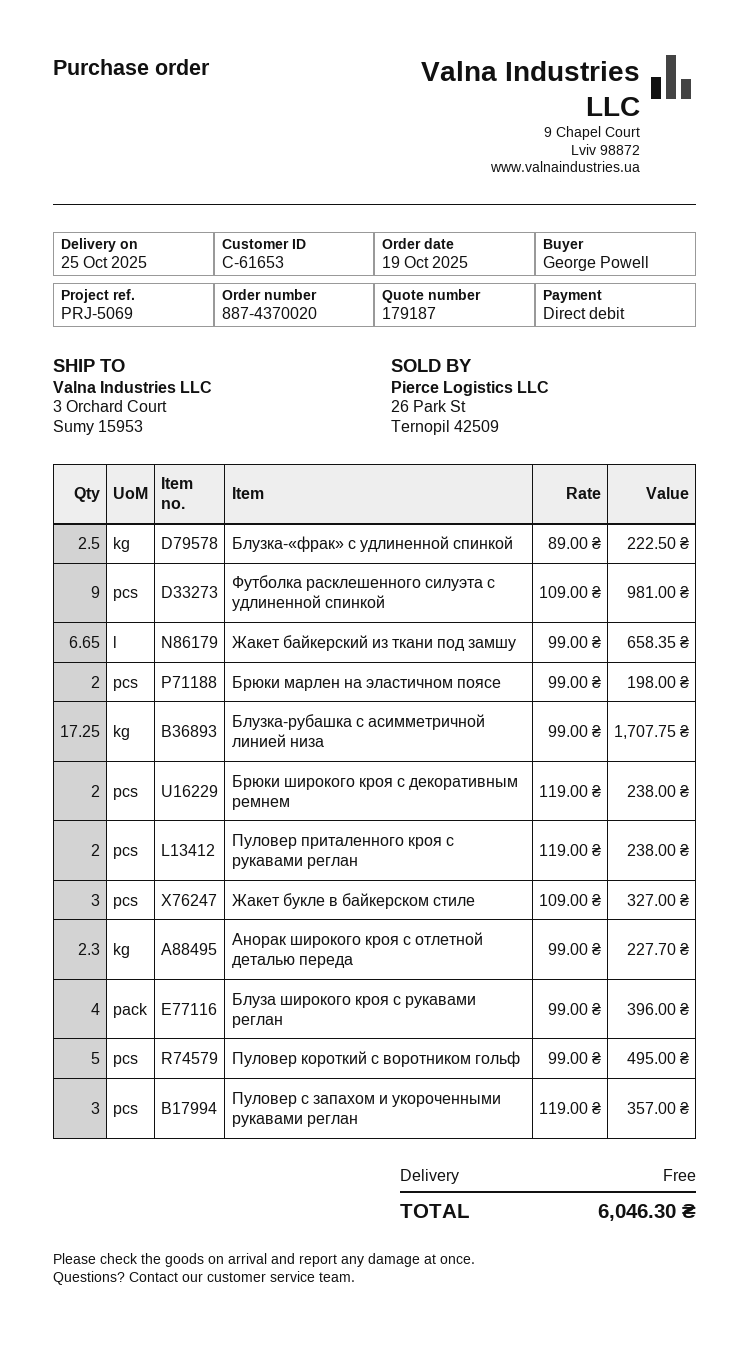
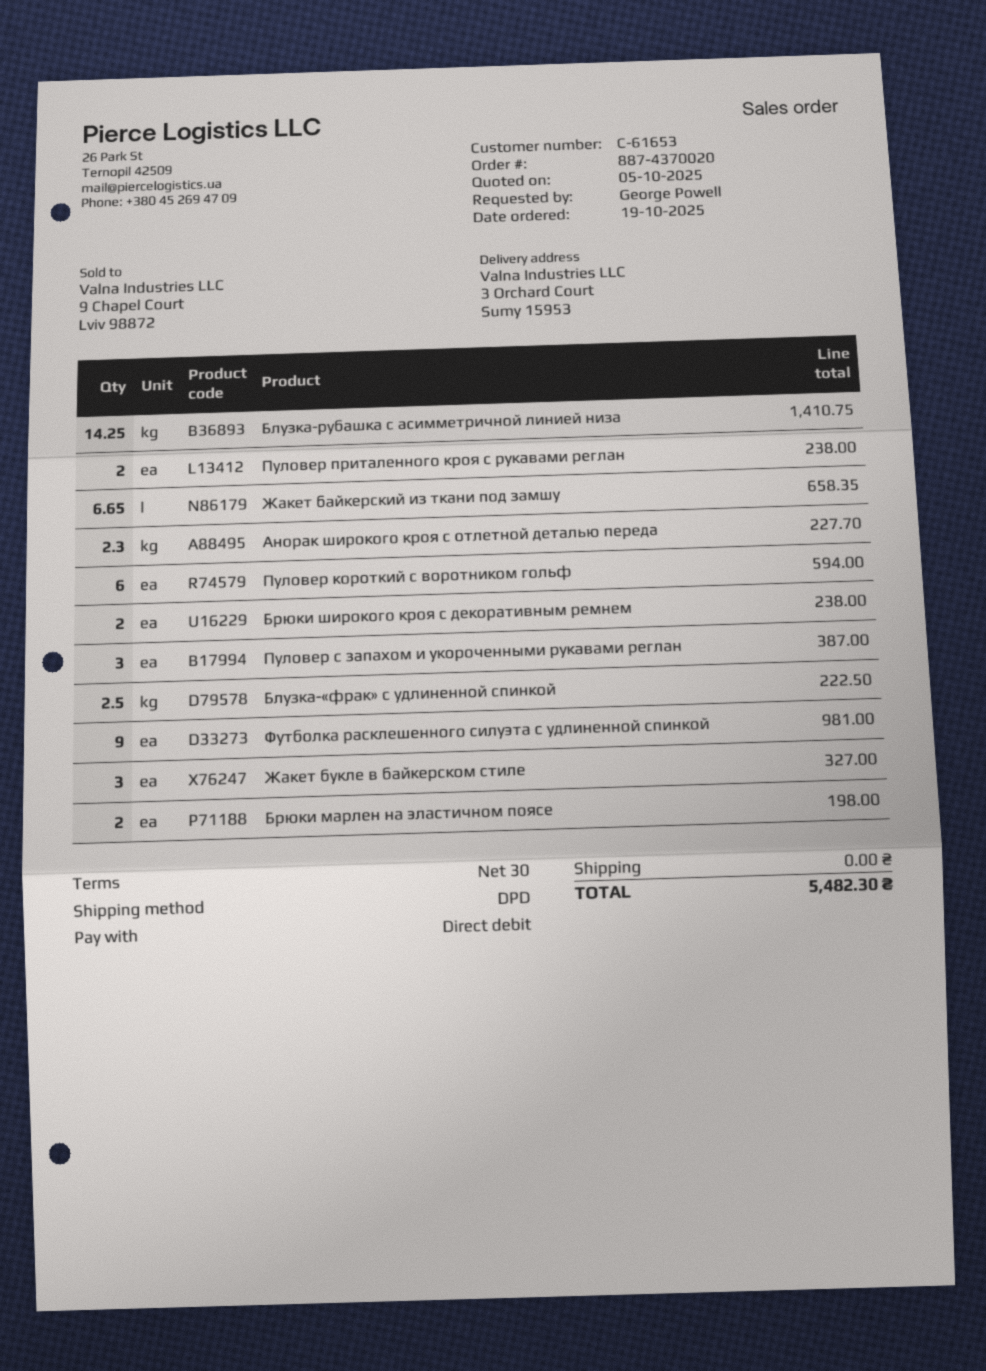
Блузка-рубашка с асимметричной линией низа: 17.25 for 1707.75 -> 14.25 for 1410.75
Блуза широкого кроя с рукавами реглан: 4 for 396.00 -> none
Пуловер короткий с воротником гольф: 5 for 495.00 -> 6 for 594.00
Пуловер с запахом и укороченными рукавами реглан: 3 for 357.00 -> 3 for 387.00
total: 6046.30 -> 5482.30

